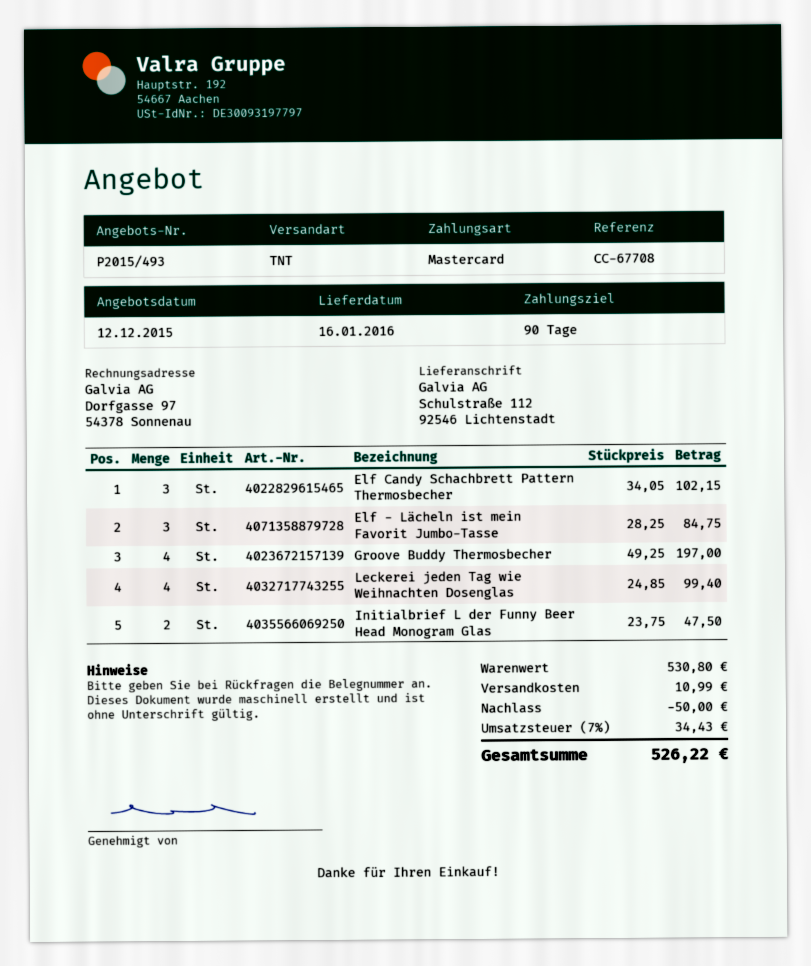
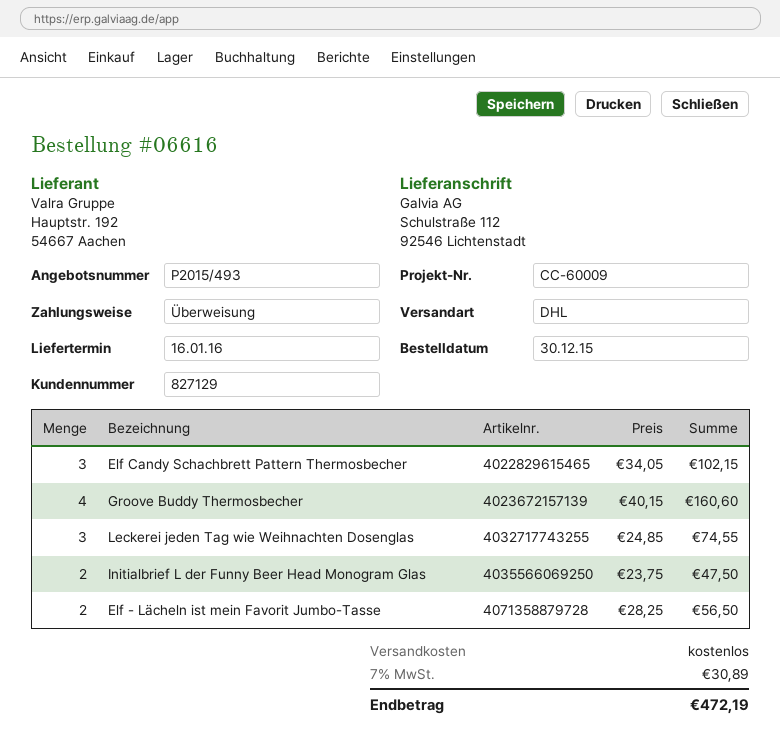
reference: CC-67708 -> CC-60009
payment method: Mastercard -> bank transfer
shipping method: TNT -> DHL
Elf - Lächeln ist mein Favorit Jumbo-Tasse: 3 x 28.25 = 84.75 -> 2 x 28.25 = 56.50
Groove Buddy Thermosbecher: 4 x 49.25 = 197.00 -> 4 x 40.15 = 160.60
Leckerei jeden Tag wie Weihnachten Dosenglas: 4 x 24.85 = 99.40 -> 3 x 24.85 = 74.55
discount: 50.00 -> none
shipping: 10.99 -> 0.00
tax: 7% = 34.43 -> 7% = 30.89
total: 526.22 -> 472.19

